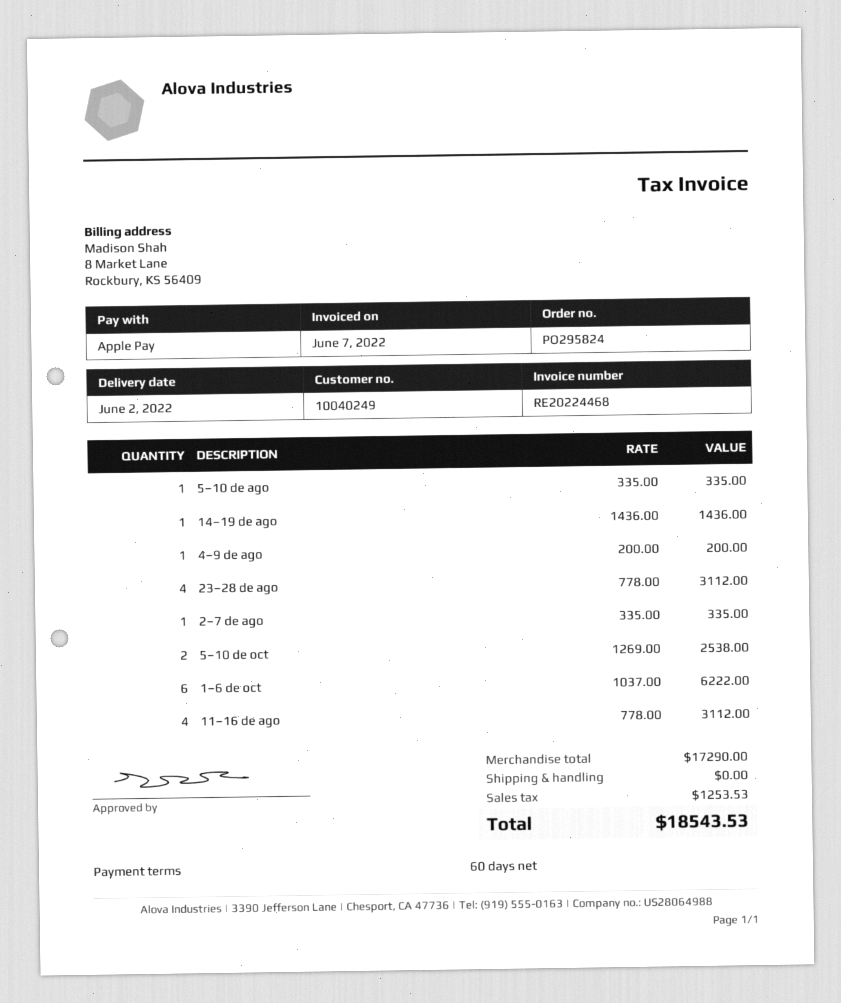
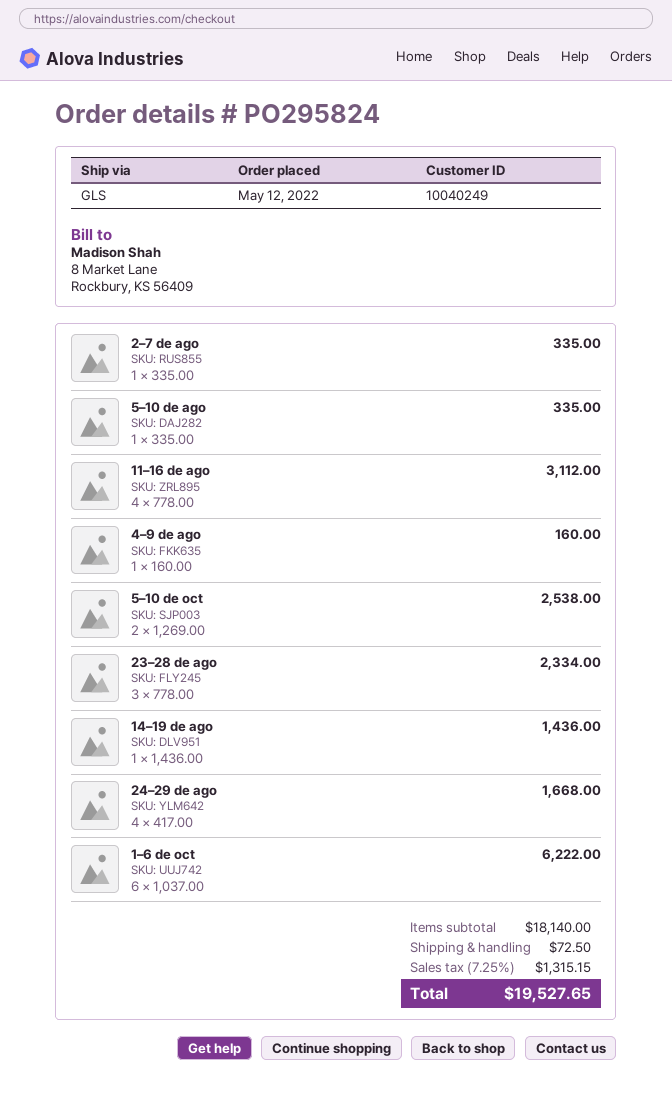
4–9 de ago: 1 x 200.00 = 200.00 -> 1 x 160.00 = 160.00
23–28 de ago: 4 x 778.00 = 3112.00 -> 3 x 778.00 = 2334.00
24–29 de ago: none -> 4 x 417.00 = 1668.00
subtotal: 17290.00 -> 18140.00
shipping: 0.00 -> 72.50
tax: 1253.53 -> 1315.15
total: 18543.53 -> 19527.65

